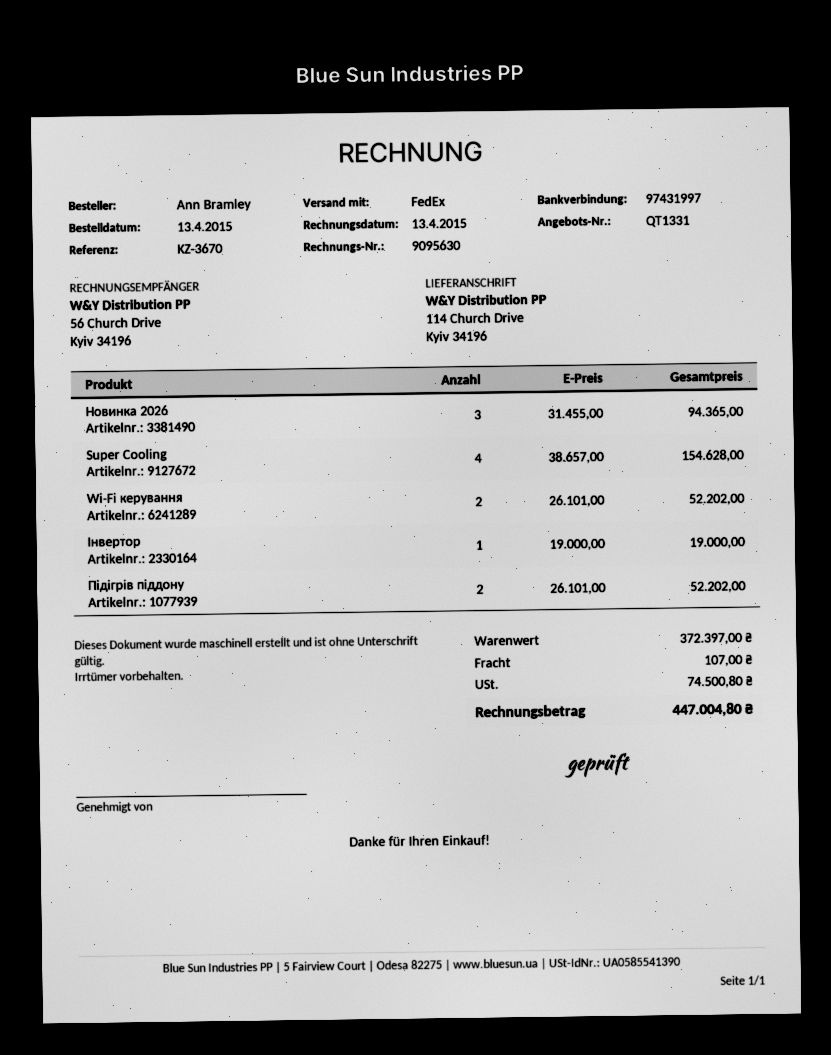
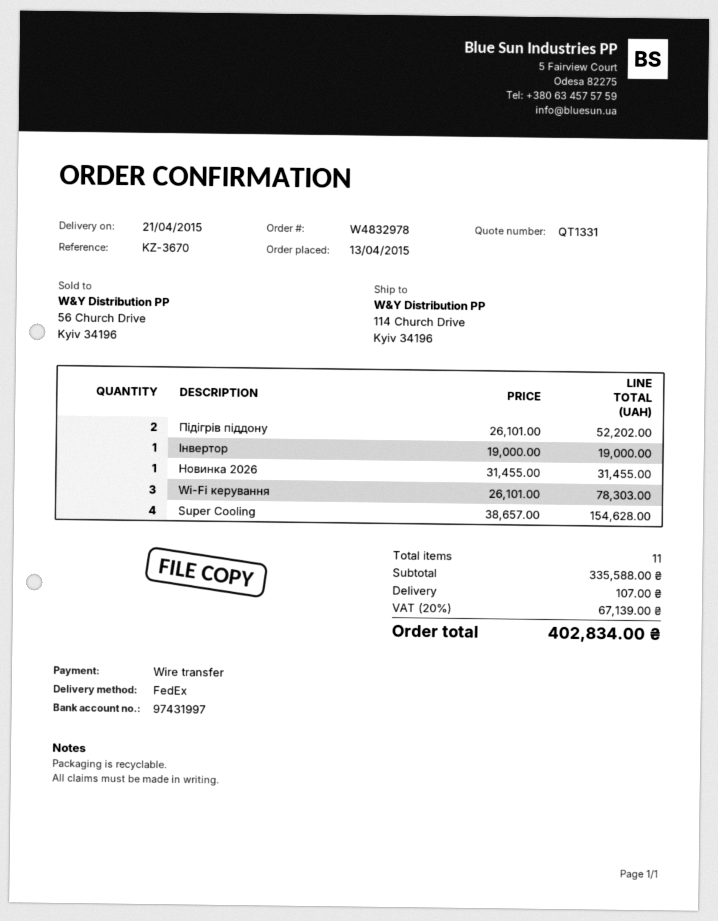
Новинка 2026: 3 x 31455.00 = 94365.00 -> 1 x 31455.00 = 31455.00
Wi-Fi керування: 2 x 26101.00 = 52202.00 -> 3 x 26101.00 = 78303.00
subtotal: 372397.00 -> 335588.00
tax: 74500.80 -> 67139.00
total: 447004.80 -> 402834.00

